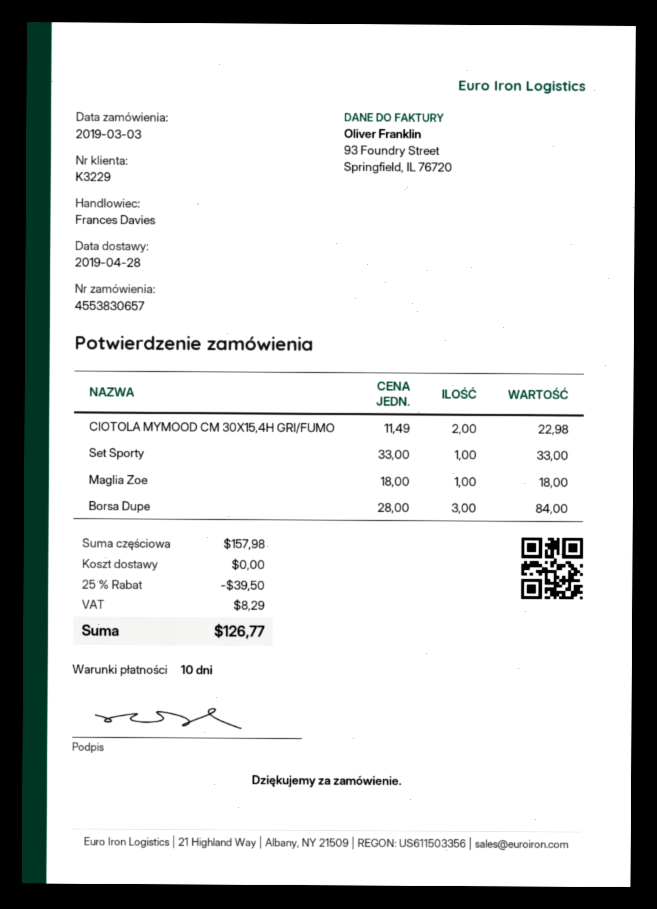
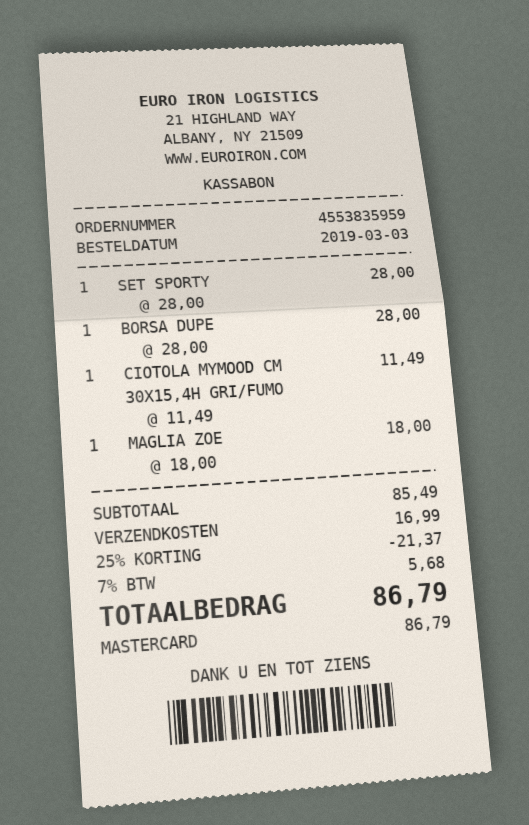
order number: 4553830657 -> 4553835959
CIOTOLA MYMOOD CM 30X15,4H GRI/FUMO: 2 x 11.49 = 22.98 -> 1 x 11.49 = 11.49
Set Sporty: 1 x 33.00 = 33.00 -> 1 x 28.00 = 28.00
Borsa Dupe: 3 x 28.00 = 84.00 -> 1 x 28.00 = 28.00
subtotal: 157.98 -> 85.49
discount: 25% = 39.50 -> 25% = 21.37
shipping: 0.00 -> 16.99
tax: 8.29 -> 5.68
total: 126.77 -> 86.79

